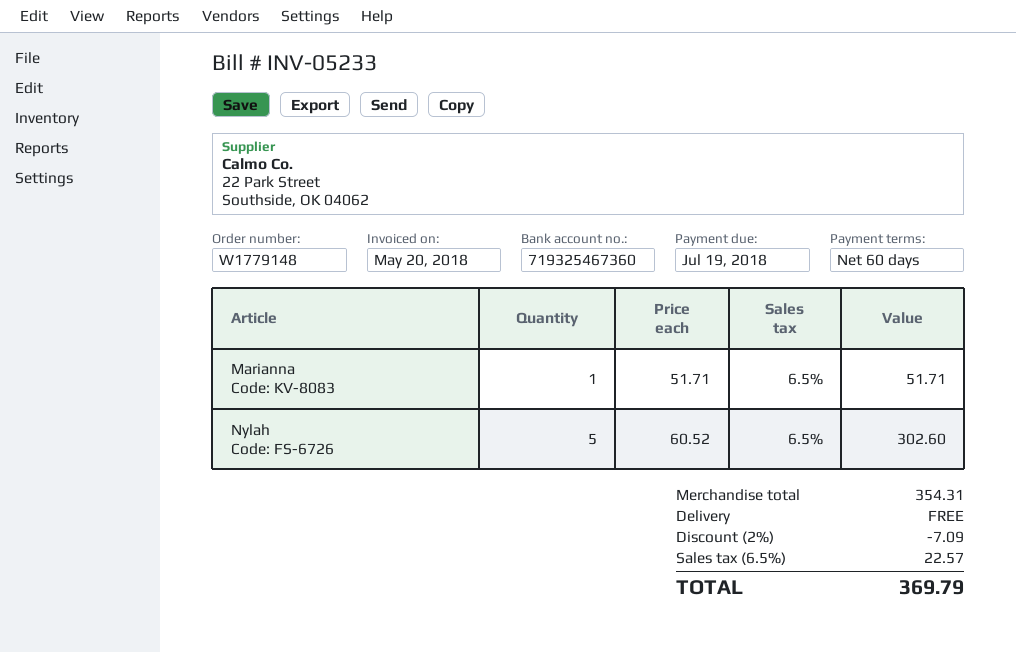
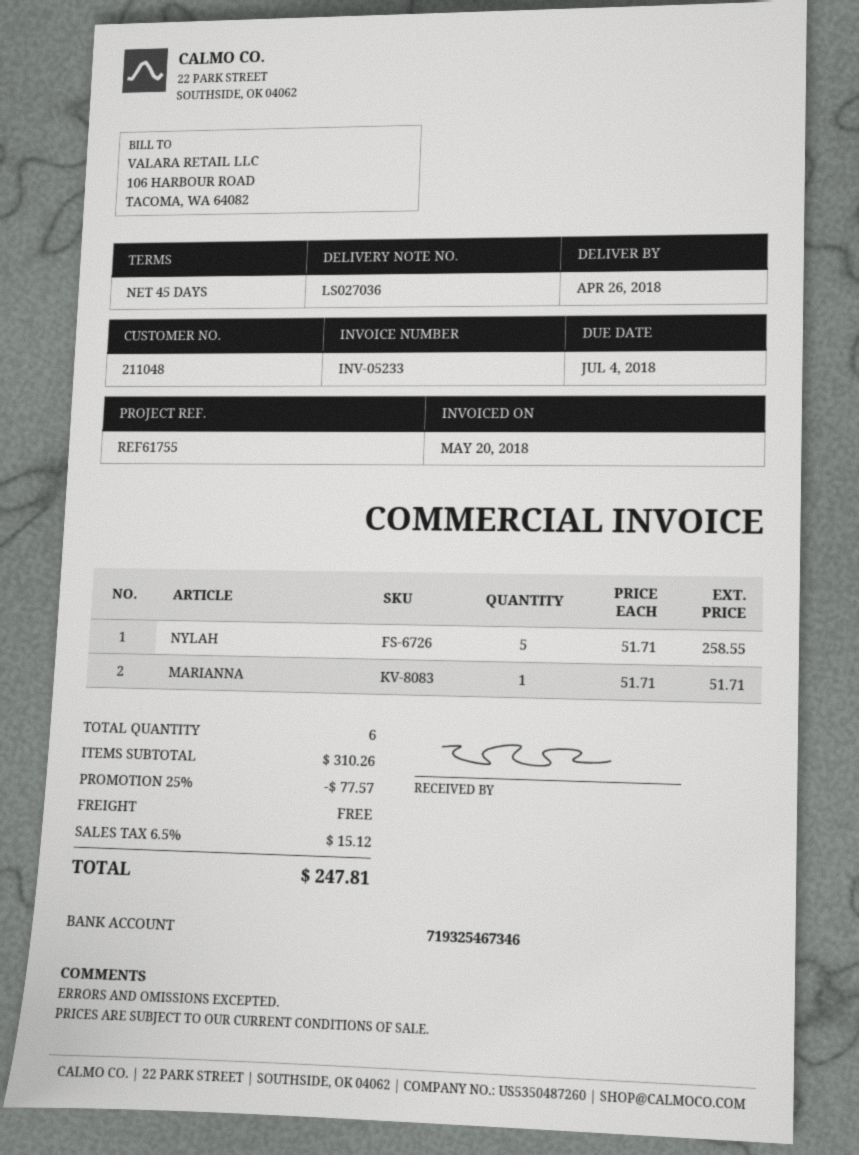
payment terms: 60 days -> 45 days
due date: 2018-07-19 -> 2018-07-04
bank account: 719325467360 -> 719325467346
Nylah: 5 x 60.52 = 302.60 -> 5 x 51.71 = 258.55
subtotal: 354.31 -> 310.26
discount: 2% = 7.09 -> 25% = 77.57
tax: 6.5% = 22.57 -> 6.5% = 15.12
total: 369.79 -> 247.81

